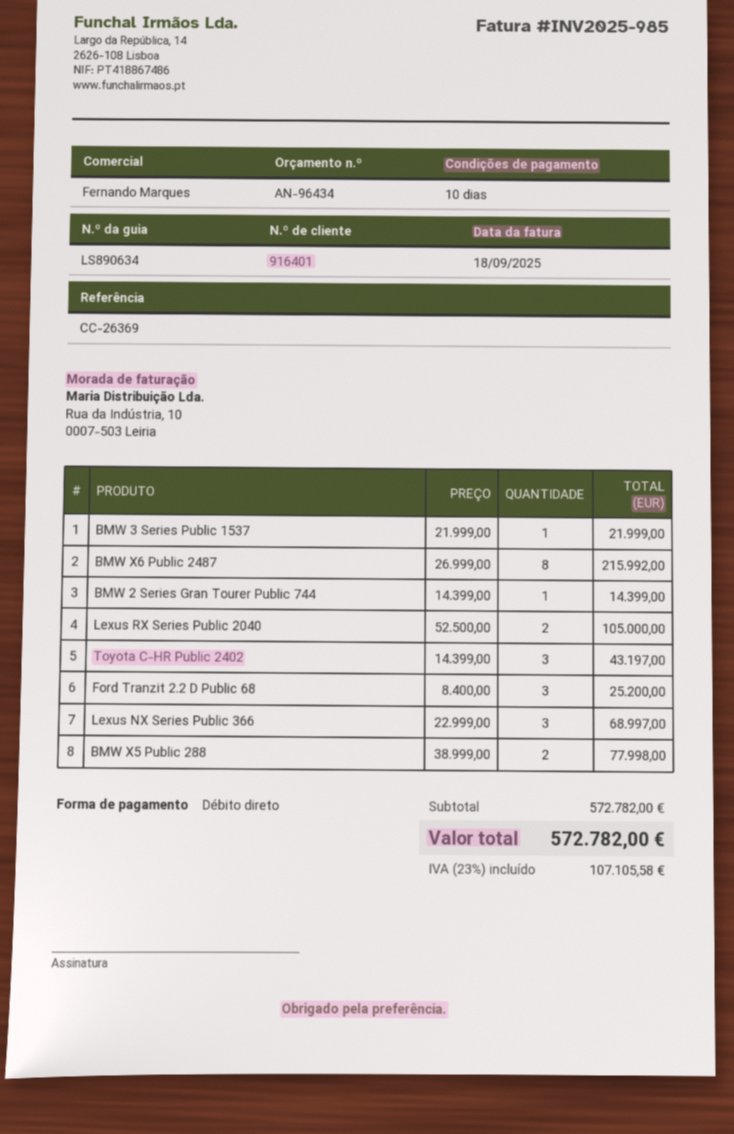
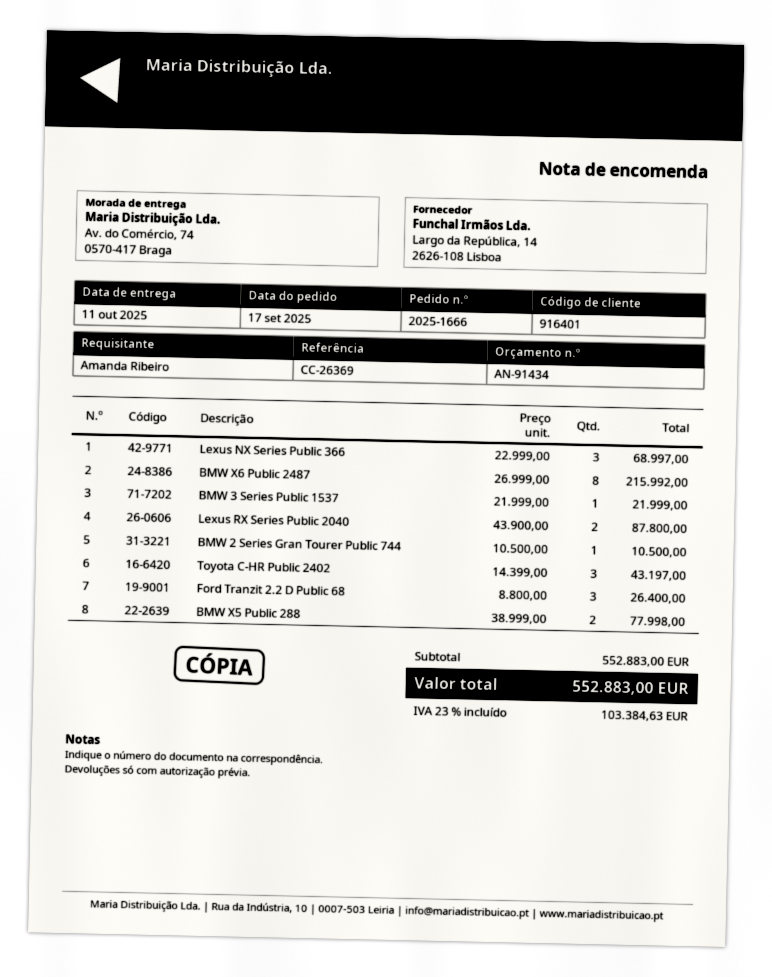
quote number: AN-96434 -> AN-91434
BMW 2 Series Gran Tourer Public 744: 1 x 14399.00 = 14399.00 -> 1 x 10500.00 = 10500.00
Lexus RX Series Public 2040: 2 x 52500.00 = 105000.00 -> 2 x 43900.00 = 87800.00
Ford Tranzit 2.2 D Public 68: 3 x 8400.00 = 25200.00 -> 3 x 8800.00 = 26400.00
subtotal: 572782.00 -> 552883.00
tax: 23% = 107105.58 -> 23% = 103384.63
total: 572782.00 -> 552883.00

